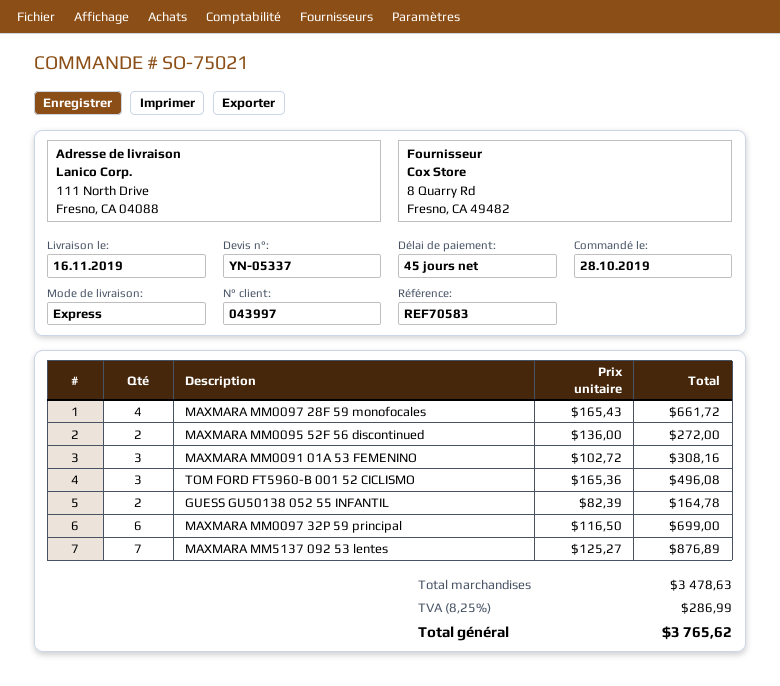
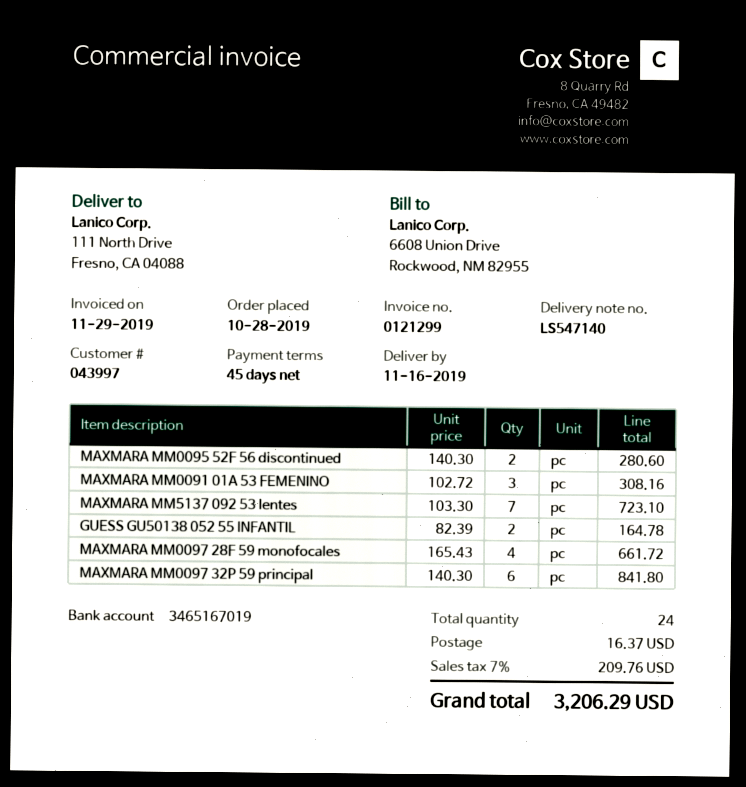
MAXMARA MM0095 52F 56 discontinued: 2 x 136.00 = 272.00 -> 2 x 140.30 = 280.60
TOM FORD FT5960-B 001 52 CICLISMO: 3 x 165.36 = 496.08 -> none
MAXMARA MM0097 32P 59 principal: 6 x 116.50 = 699.00 -> 6 x 140.30 = 841.80
MAXMARA MM5137 092 53 lentes: 7 x 125.27 = 876.89 -> 7 x 103.30 = 723.10
shipping: none -> 16.37
tax: 8.25% = 286.99 -> 7% = 209.76
total: 3765.62 -> 3206.29

